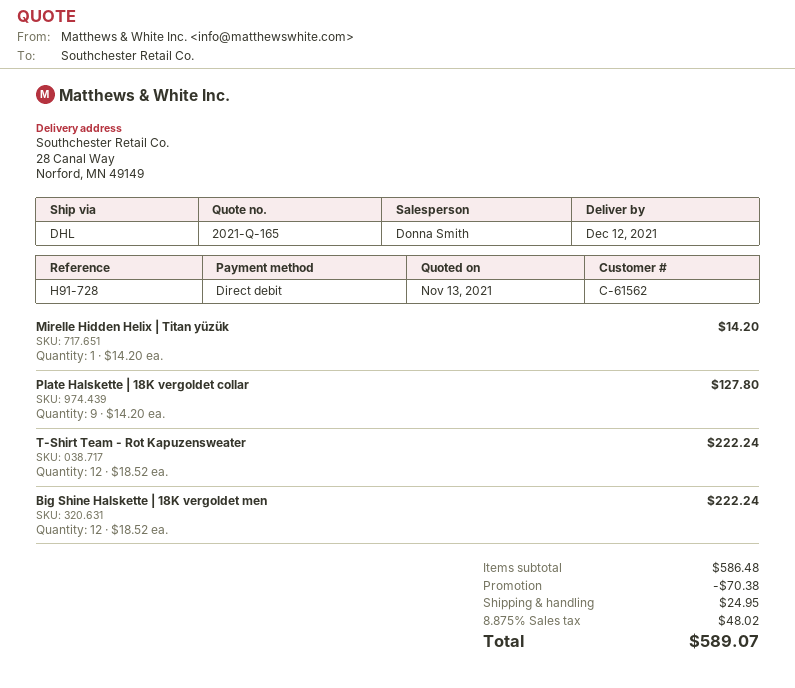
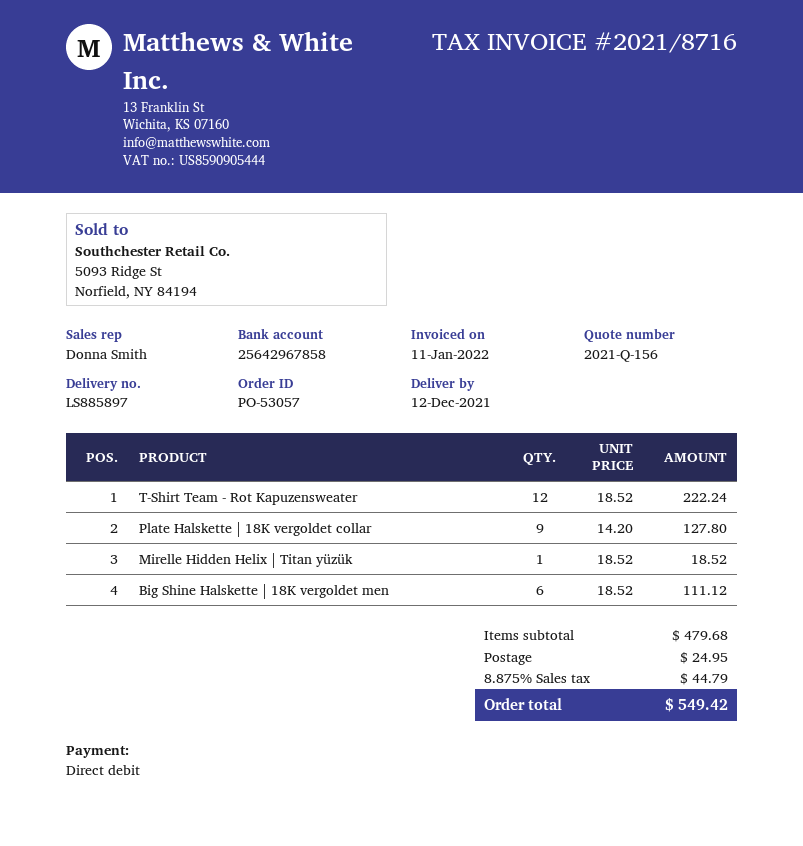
quote number: 2021-Q-165 -> 2021-Q-156
Mirelle Hidden Helix | Titan yüzük: 1 x 14.20 = 14.20 -> 1 x 18.52 = 18.52
Big Shine Halskette | 18K vergoldet men: 12 x 18.52 = 222.24 -> 6 x 18.52 = 111.12
subtotal: 586.48 -> 479.68
discount: 70.38 -> none
tax: 8.875% = 48.02 -> 8.875% = 44.79
total: 589.07 -> 549.42

